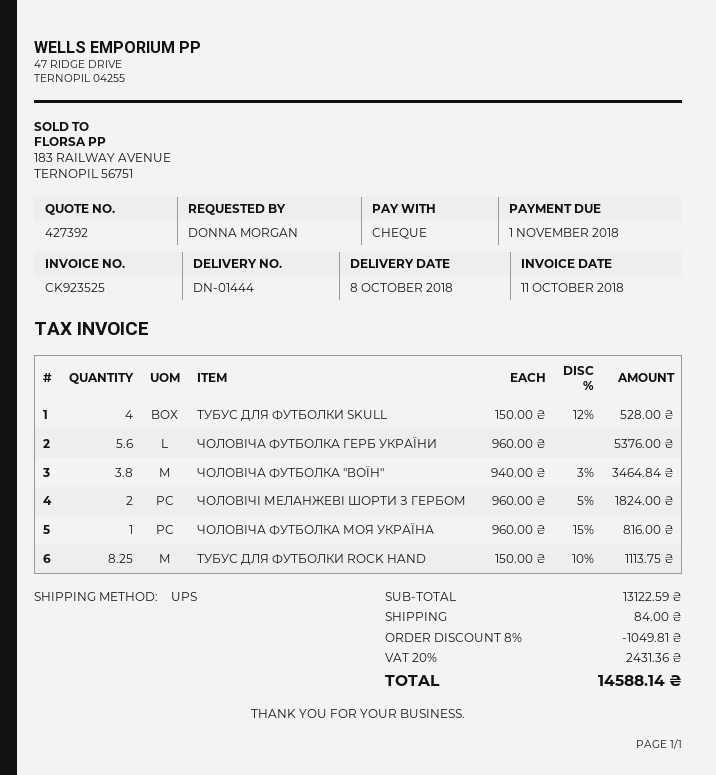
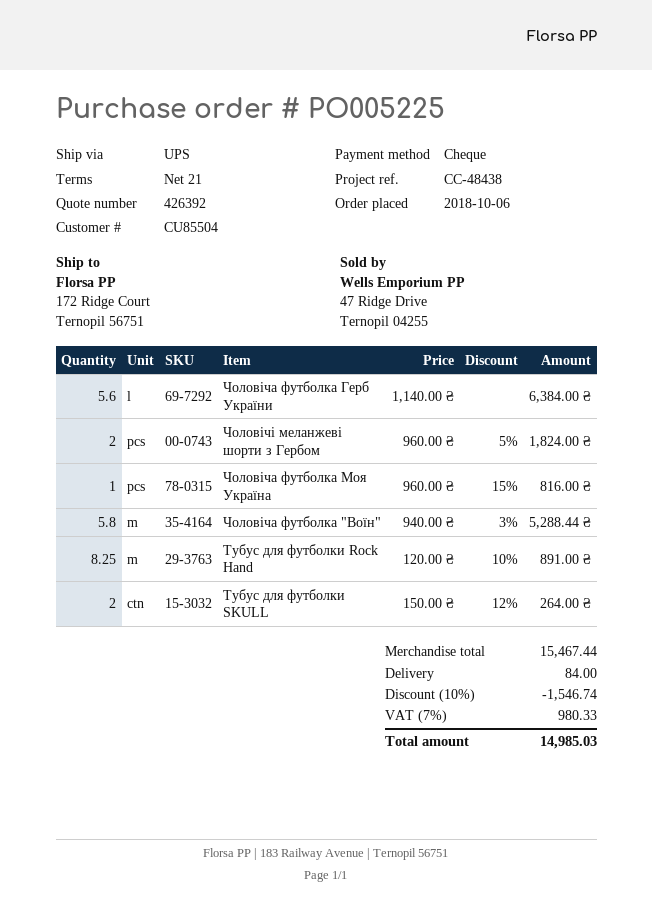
quote number: 427392 -> 426392
ТУБУС ДЛЯ ФУТБОЛКИ SKULL: 4 x 150.00 - 12% = 528.00 -> 2 x 150.00 - 12% = 264.00
ЧОЛОВІЧА ФУТБОЛКА ГЕРБ УКРАЇНИ: 5.6 x 960.00 = 5376.00 -> 5.6 x 1140.00 = 6384.00
ЧОЛОВІЧА ФУТБОЛКА "ВОЇН": 3.8 x 940.00 - 3% = 3464.84 -> 5.8 x 940.00 - 3% = 5288.44
ТУБУС ДЛЯ ФУТБОЛКИ ROCK HAND: 8.25 x 150.00 - 10% = 1113.75 -> 8.25 x 120.00 - 10% = 891.00
subtotal: 13122.59 -> 15467.44
discount: 8% = 1049.81 -> 10% = 1546.74
tax: 20% = 2431.36 -> 7% = 980.33
total: 14588.14 -> 14985.03

